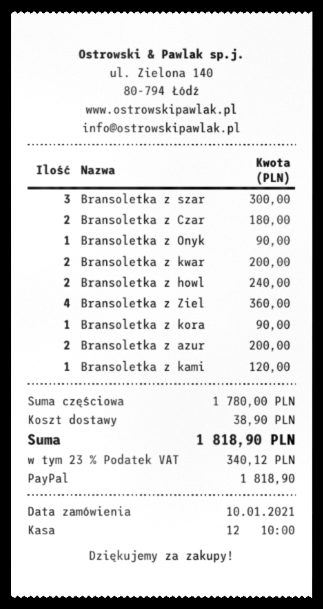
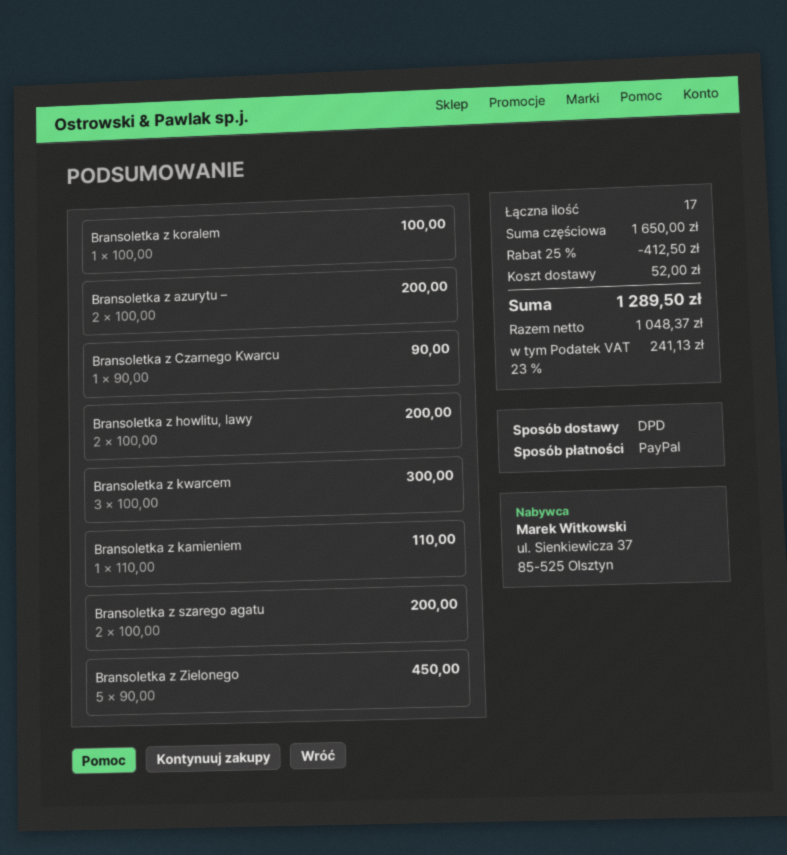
Bransoletka z szar: 3 for 300.00 -> 2 for 200.00
Bransoletka z Czar: 2 for 180.00 -> 1 for 90.00
Bransoletka z Onyk: 1 for 90.00 -> none
Bransoletka z kwar: 2 for 200.00 -> 3 for 300.00
Bransoletka z howl: 2 for 240.00 -> 2 for 200.00
Bransoletka z Ziel: 4 for 360.00 -> 5 for 450.00
Bransoletka z kora: 1 for 90.00 -> 1 for 100.00
Bransoletka z kami: 1 for 120.00 -> 1 for 110.00
subtotal: 1780.00 -> 1650.00
discount: none -> 25% = 412.50
shipping: 38.90 -> 52.00
tax: 23% = 340.12 -> 23% = 241.13
total: 1818.90 -> 1289.50

